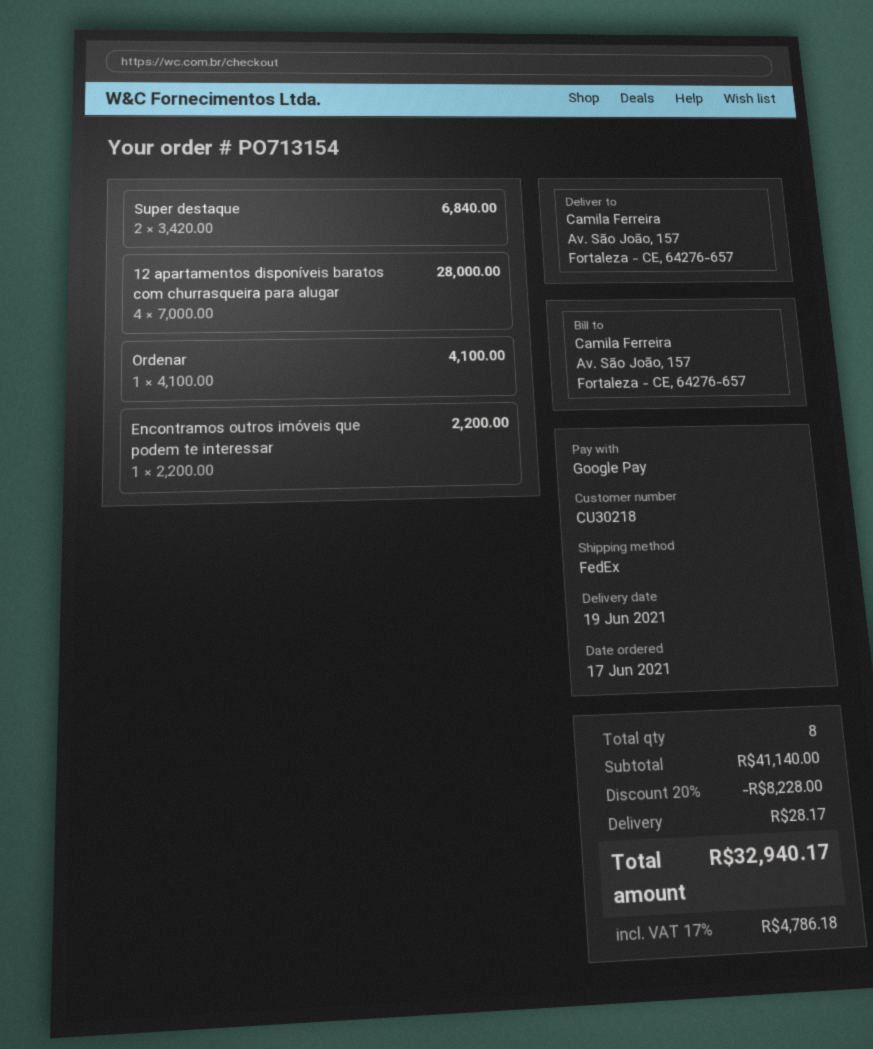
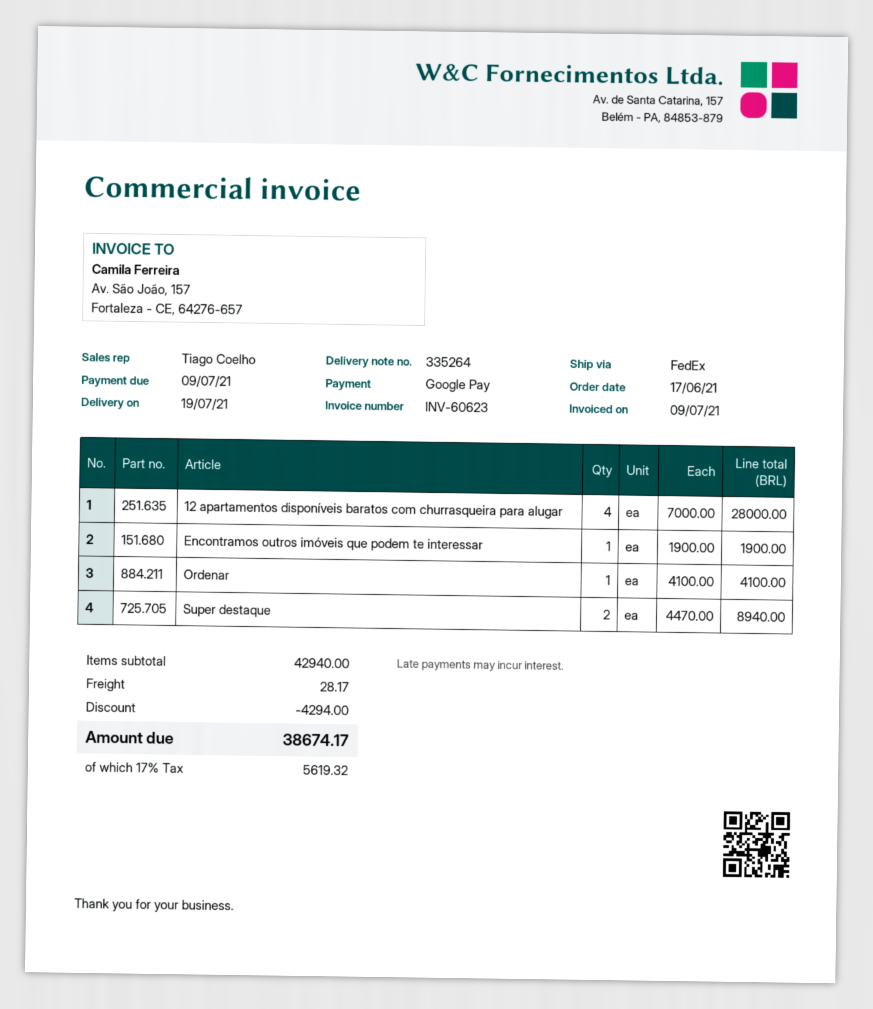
delivery date: 2021-06-19 -> 2021-07-19
Super destaque: 2 x 3420.00 = 6840.00 -> 2 x 4470.00 = 8940.00
Encontramos outros imóveis que podem te interessar: 1 x 2200.00 = 2200.00 -> 1 x 1900.00 = 1900.00
subtotal: 41140.00 -> 42940.00
discount: 8228.00 -> 4294.00
tax: 17% = 4786.18 -> 17% = 5619.32
total: 32940.17 -> 38674.17

